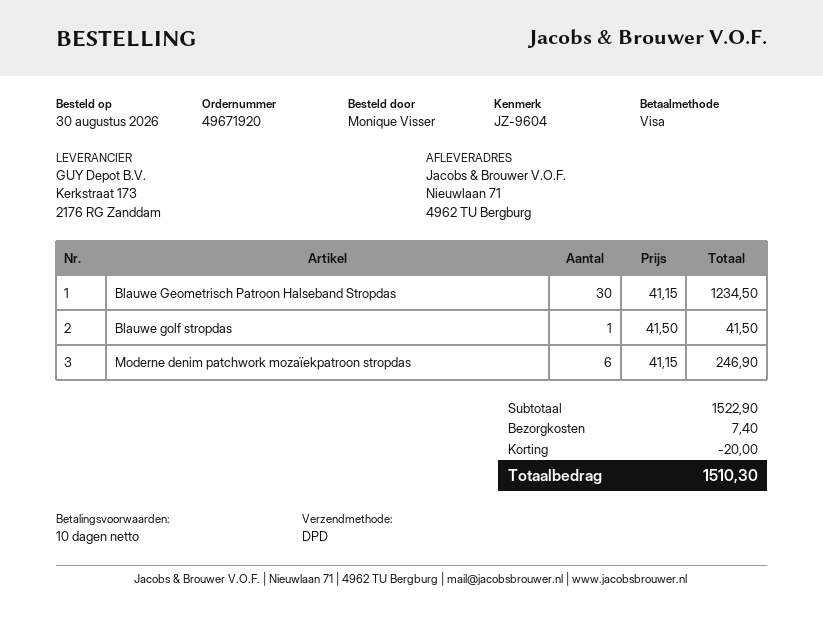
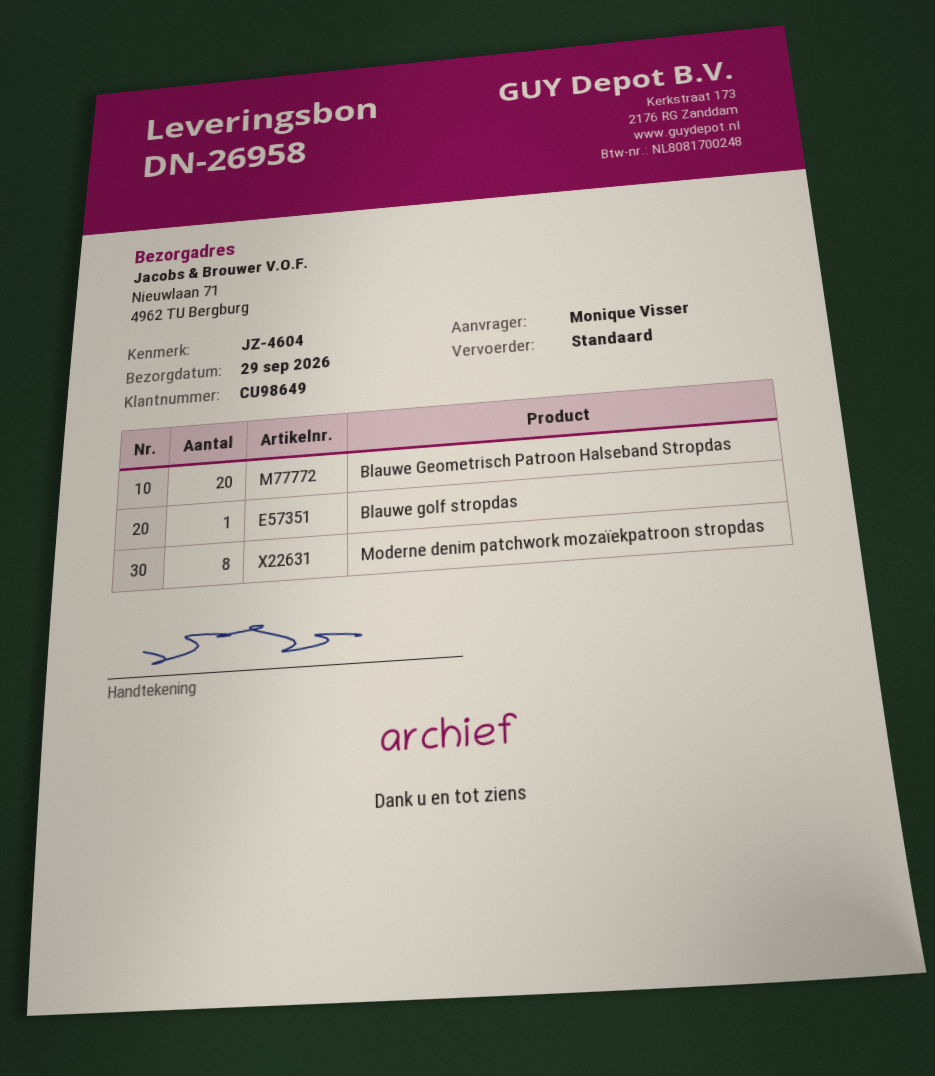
reference: JZ-9604 -> JZ-4604
shipping method: DPD -> standard
Blauwe Geometrisch Patroon Halseband Stropdas: 30 -> 20
Moderne denim patchwork mozaïekpatroon stropdas: 6 -> 8

